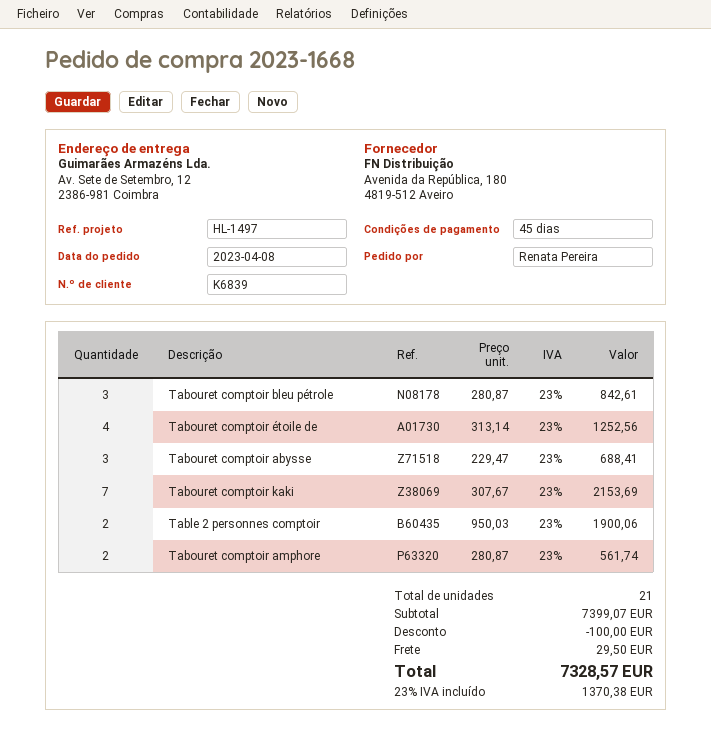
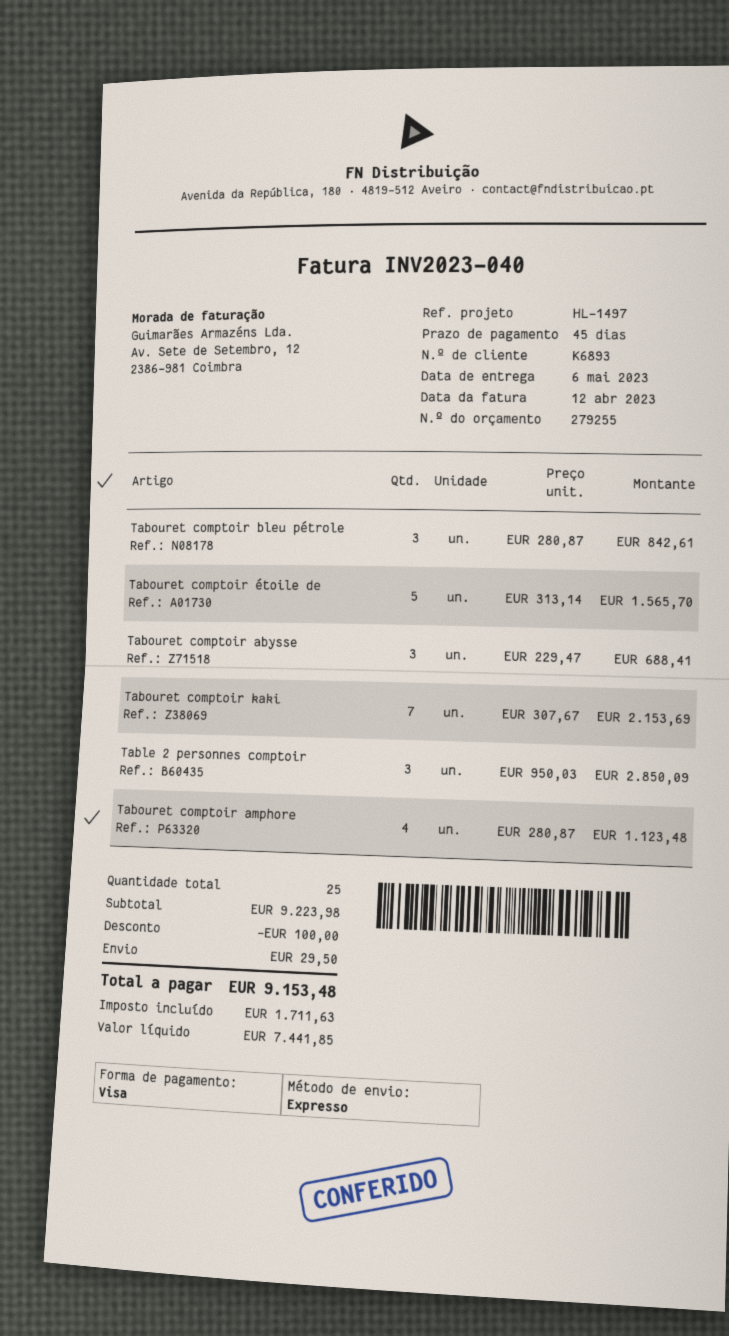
customer number: K6839 -> K6893
Tabouret comptoir étoile de: 4 x 313.14 = 1252.56 -> 5 x 313.14 = 1565.70
Table 2 personnes comptoir: 2 x 950.03 = 1900.06 -> 3 x 950.03 = 2850.09
Tabouret comptoir amphore: 2 x 280.87 = 561.74 -> 4 x 280.87 = 1123.48
total quantity: 21 -> 25
subtotal: 7399.07 -> 9223.98
tax: 1370.38 -> 1711.63
total: 7328.57 -> 9153.48

